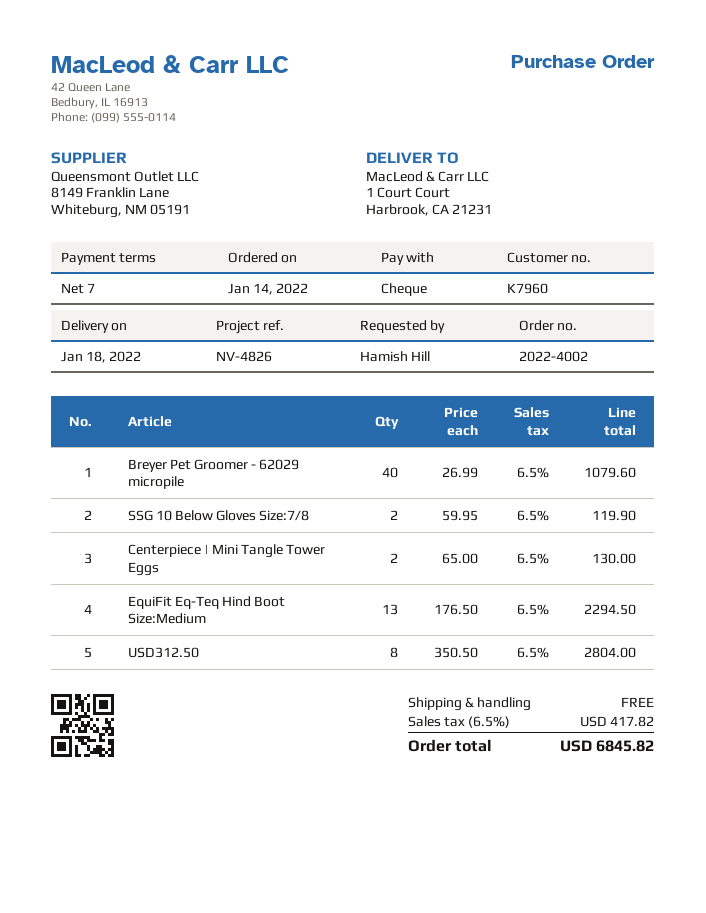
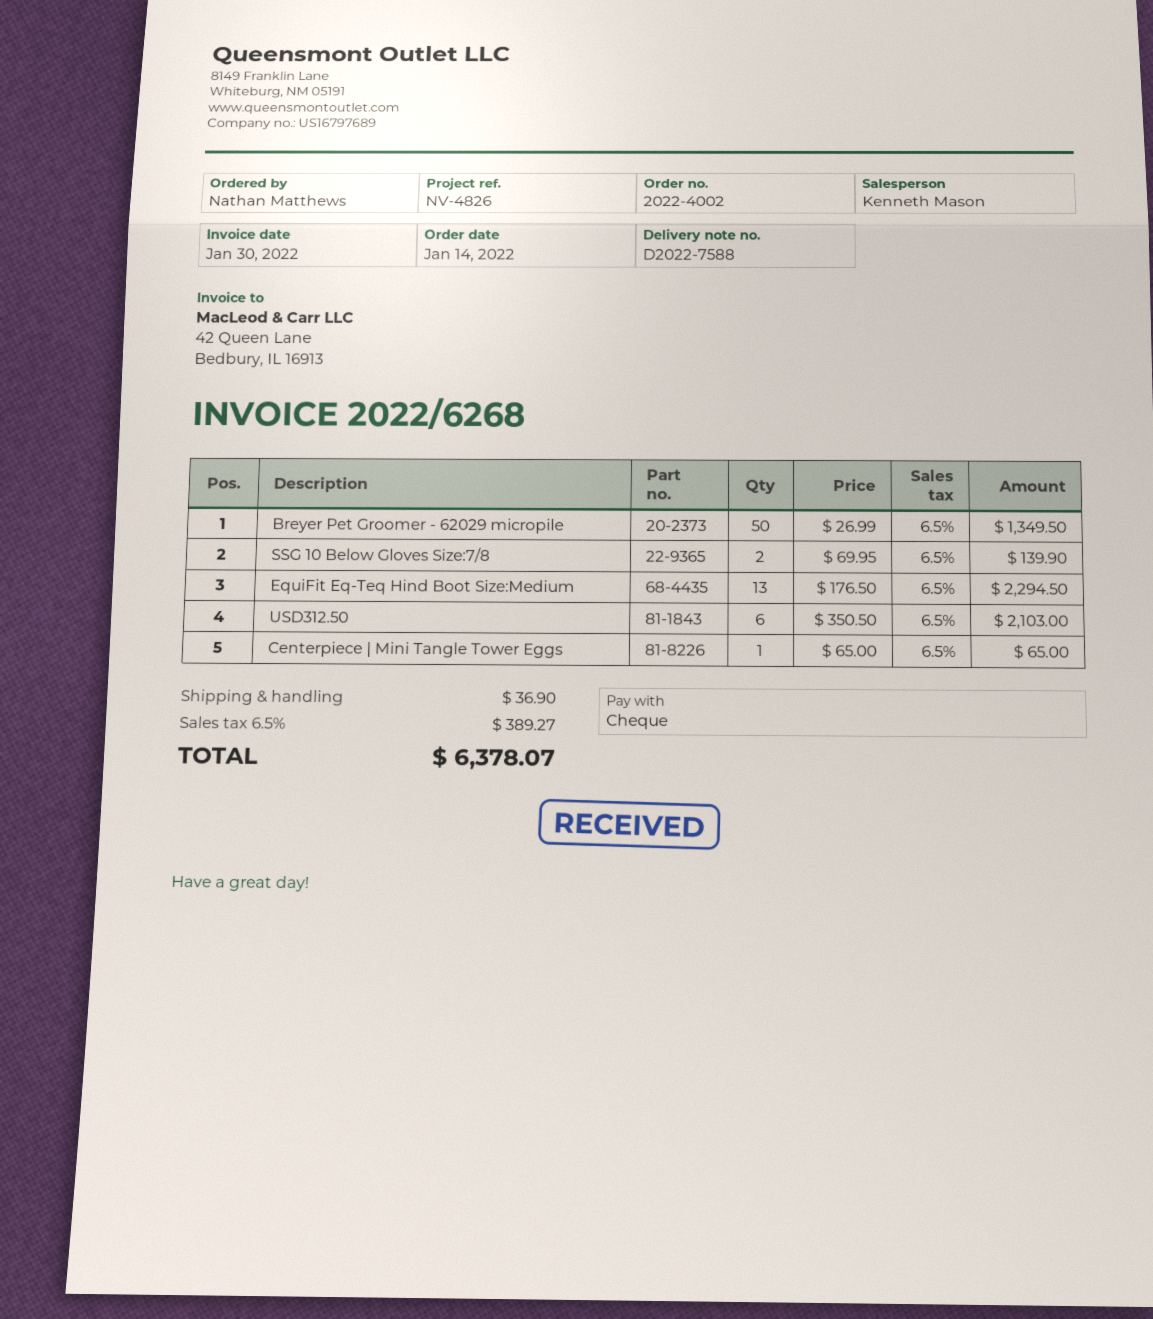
ordered by: Hamish Hill -> Nathan Matthews
Breyer Pet Groomer - 62029 micropile: 40 x 26.99 = 1079.60 -> 50 x 26.99 = 1349.50
SSG 10 Below Gloves Size:7/8: 2 x 59.95 = 119.90 -> 2 x 69.95 = 139.90
Centerpiece | Mini Tangle Tower Eggs: 2 x 65.00 = 130.00 -> 1 x 65.00 = 65.00
USD312.50: 8 x 350.50 = 2804.00 -> 6 x 350.50 = 2103.00
shipping: 0.00 -> 36.90
tax: 6.5% = 417.82 -> 6.5% = 389.27
total: 6845.82 -> 6378.07

